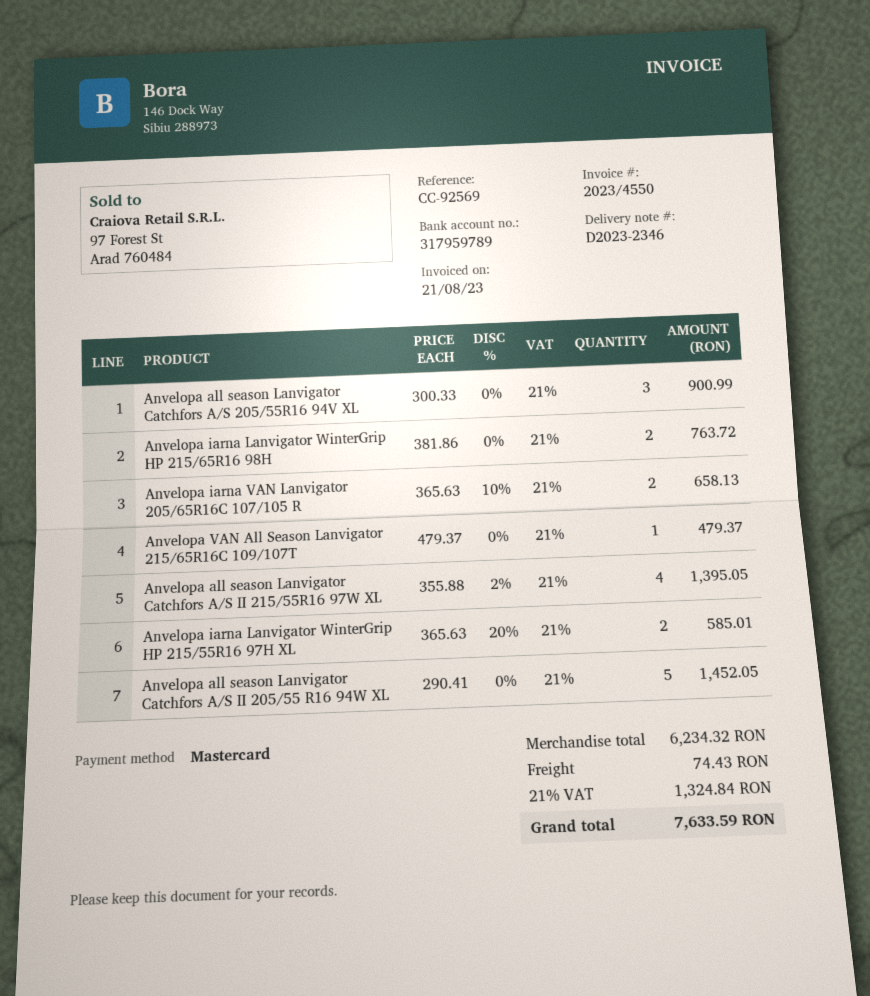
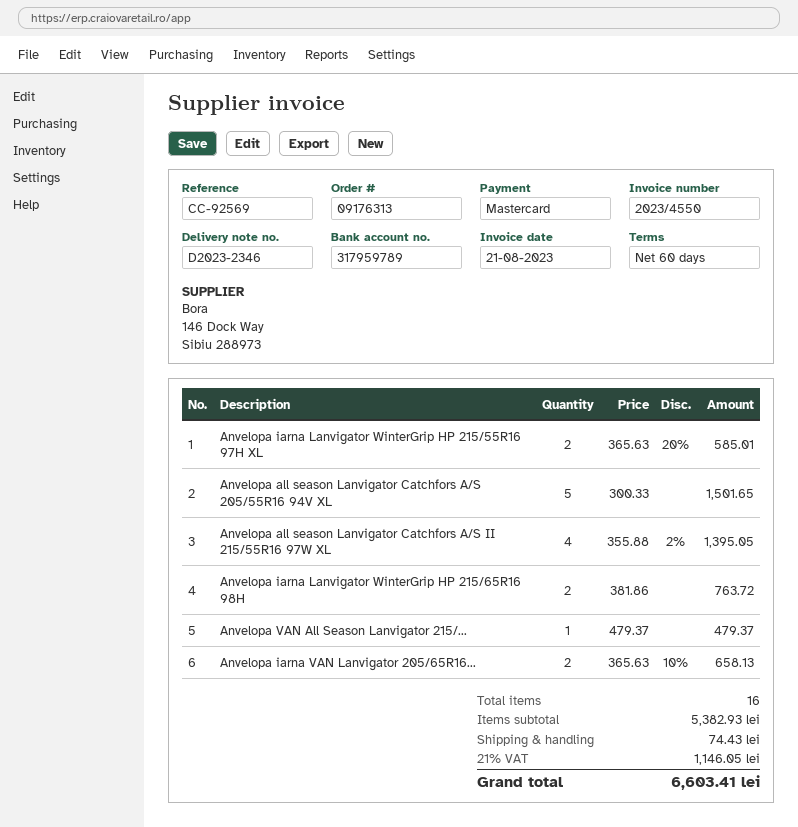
Anvelopa all season Lanvigator Catchfors A/S 205/55R16 94V XL: 3 x 300.33 = 900.99 -> 5 x 300.33 = 1501.65
Anvelopa all season Lanvigator Catchfors A/S II 205/55 R16 94W XL: 5 x 290.41 = 1452.05 -> none
subtotal: 6234.32 -> 5382.93
tax: 21% = 1324.84 -> 21% = 1146.05
total: 7633.59 -> 6603.41

